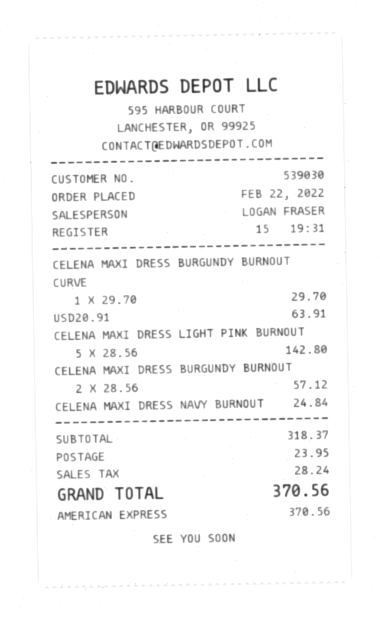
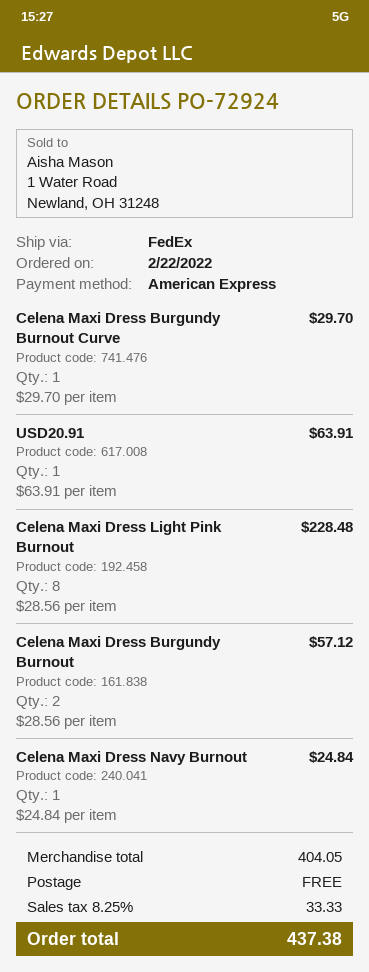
CELENA MAXI DRESS LIGHT PINK BURNOUT: 5 x 28.56 = 142.80 -> 8 x 28.56 = 228.48
subtotal: 318.37 -> 404.05
shipping: 23.95 -> 0.00
tax: 28.24 -> 33.33
total: 370.56 -> 437.38

